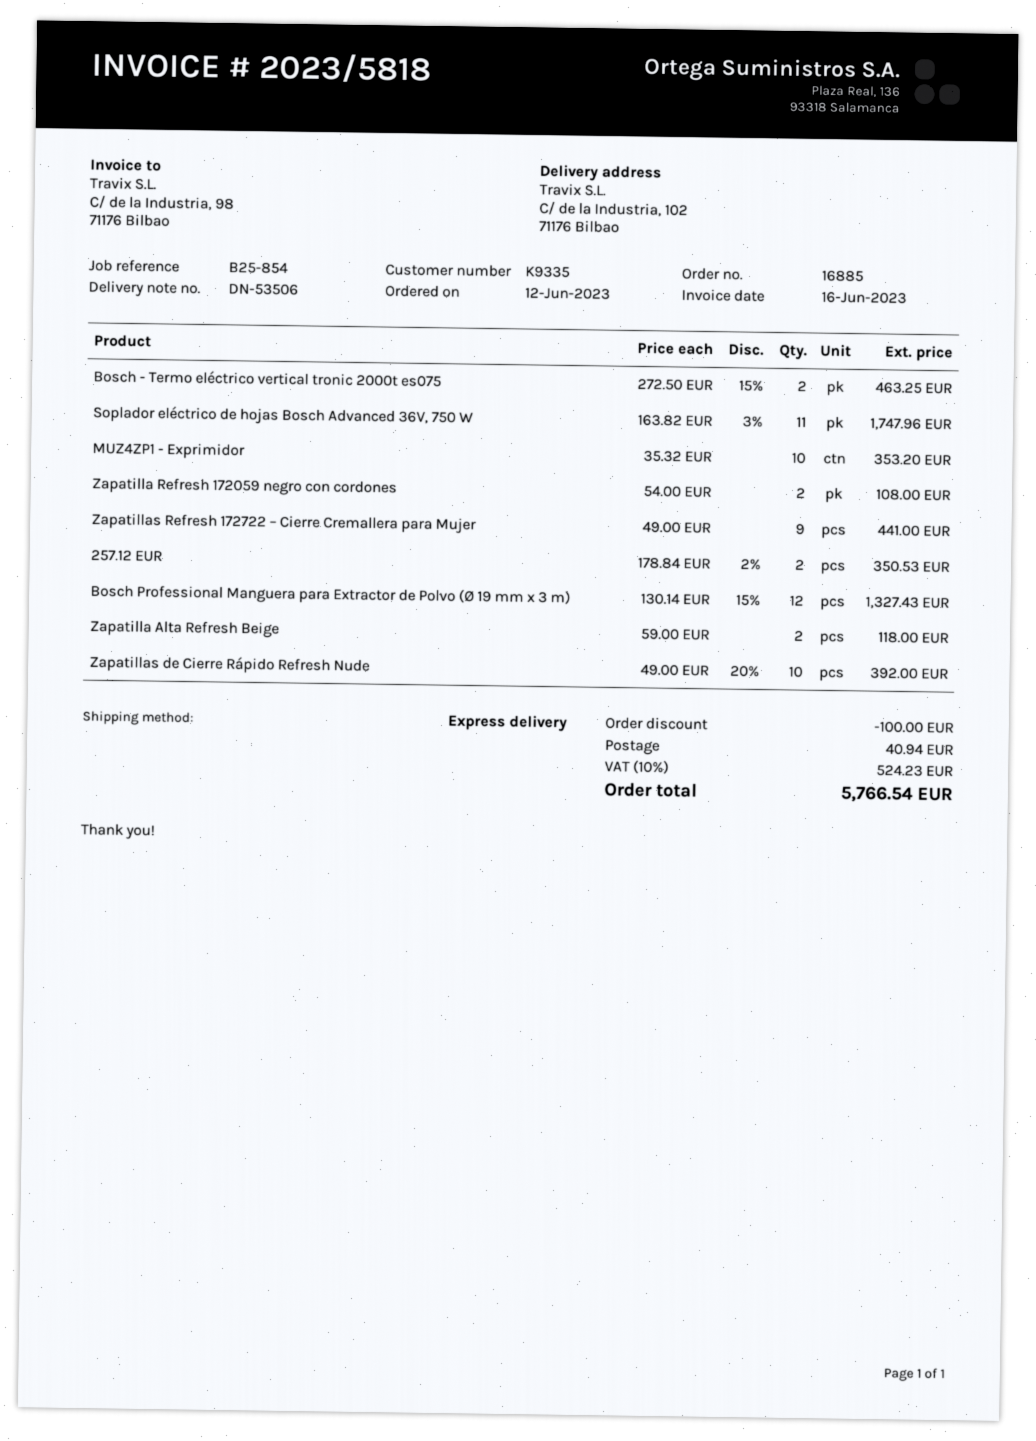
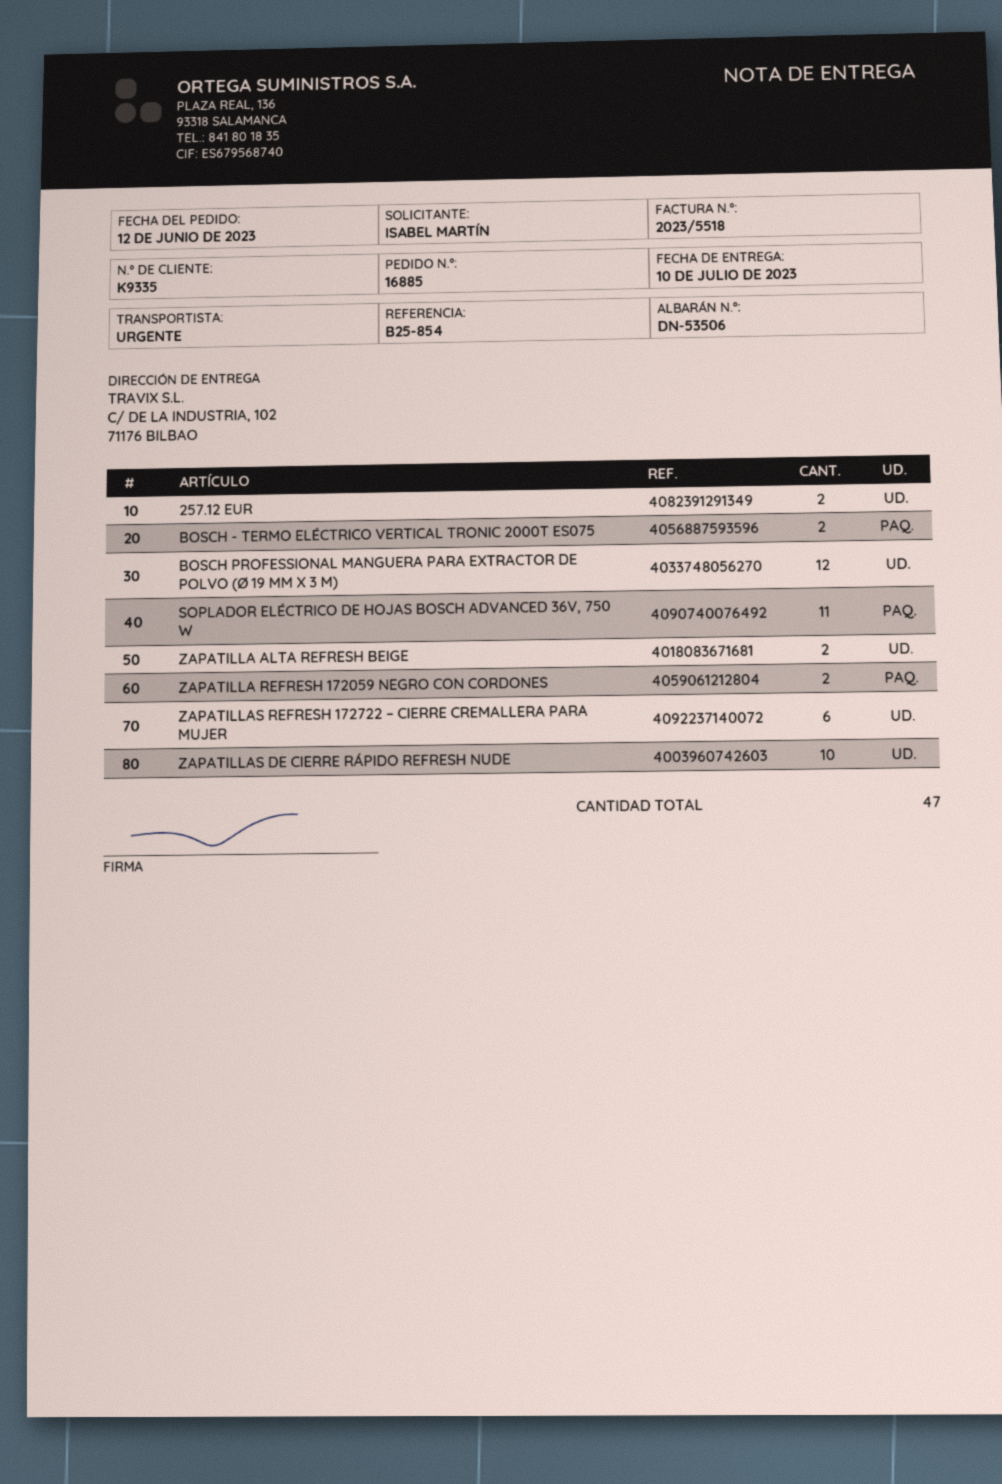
invoice number: 2023/5818 -> 2023/5518
MUZ4ZP1 - Exprimidor: 10 -> none
Zapatillas Refresh 172722 – Cierre Cremallera para Mujer: 9 -> 6

